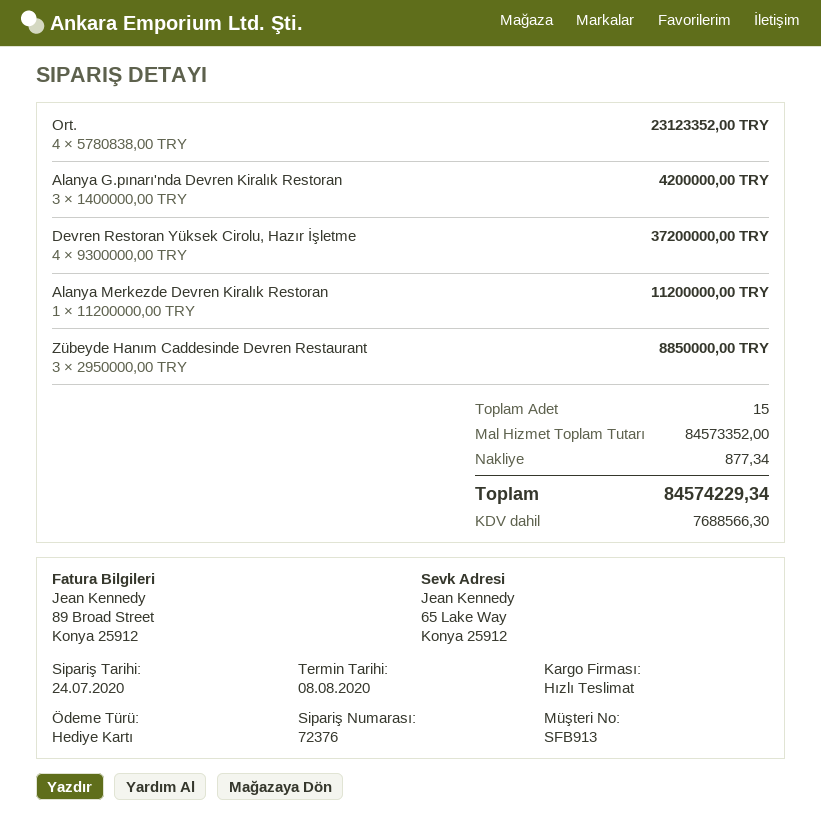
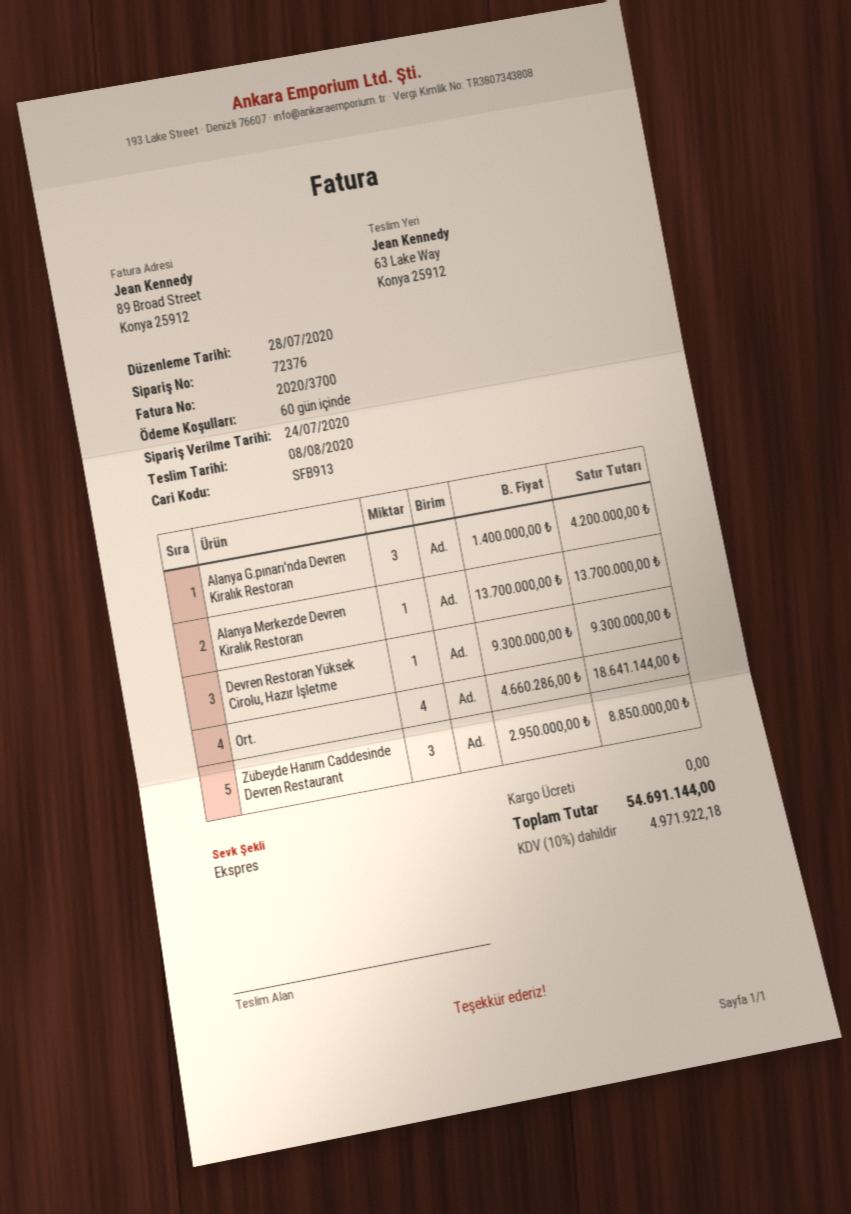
ship to: 65 Lake Way, Konya 25912 -> 63 Lake Way, Konya 25912
Ort.: 4 x 5780838.00 = 23123352.00 -> 4 x 4660286.00 = 18641144.00
Devren Restoran Yüksek Cirolu, Hazır İşletme: 4 x 9300000.00 = 37200000.00 -> 1 x 9300000.00 = 9300000.00
Alanya Merkezde Devren Kiralık Restoran: 1 x 11200000.00 = 11200000.00 -> 1 x 13700000.00 = 13700000.00
shipping: 877.34 -> 0.00
tax: 7688566.30 -> 4971922.18
total: 84574229.34 -> 54691144.00

